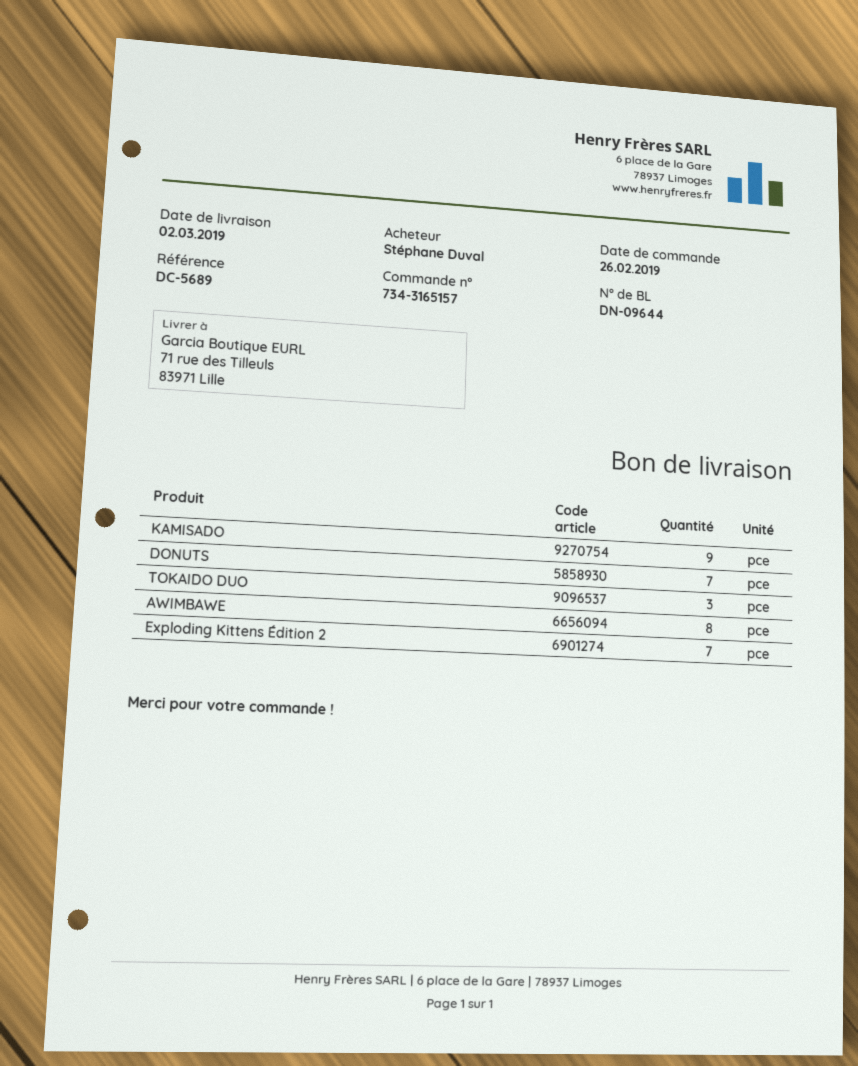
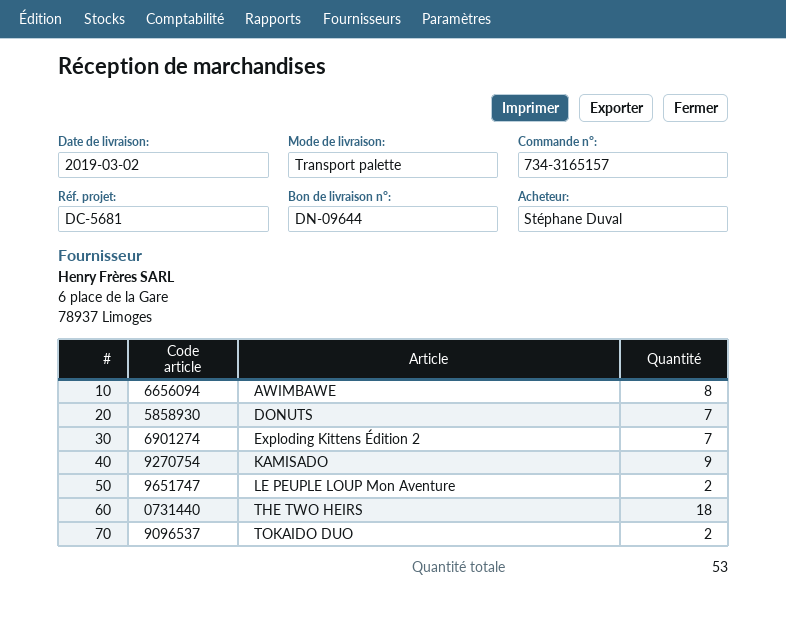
reference: DC-5689 -> DC-5681
TOKAIDO DUO: 3 -> 2
LE PEUPLE LOUP Mon Aventure: none -> 2
THE TWO HEIRS: none -> 18

